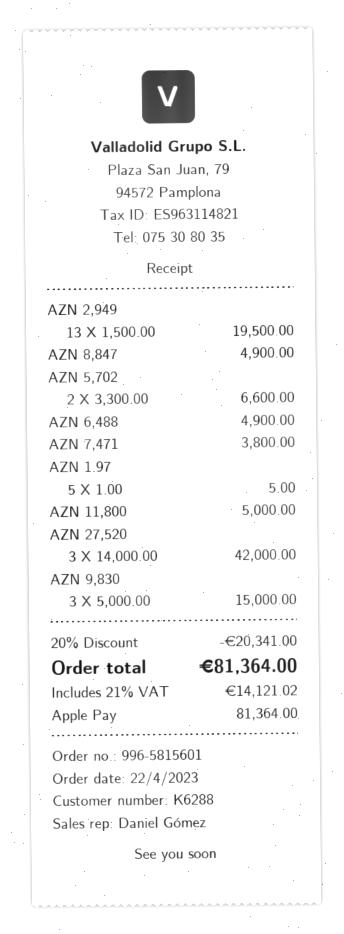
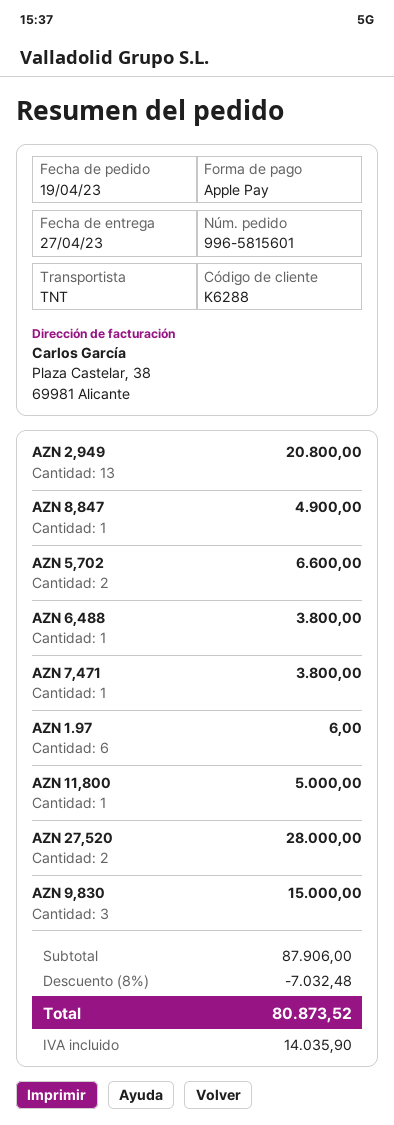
order date: 2023-04-22 -> 2023-04-19
AZN 2,949: 13 for 19500.00 -> 13 for 20800.00
AZN 6,488: 1 for 4900.00 -> 1 for 3800.00
AZN 1.97: 5 for 5.00 -> 6 for 6.00
AZN 27,520: 3 for 42000.00 -> 2 for 28000.00
discount: 20% = 20341.00 -> 8% = 7032.48
tax: 14121.02 -> 14035.90
total: 81364.00 -> 80873.52

